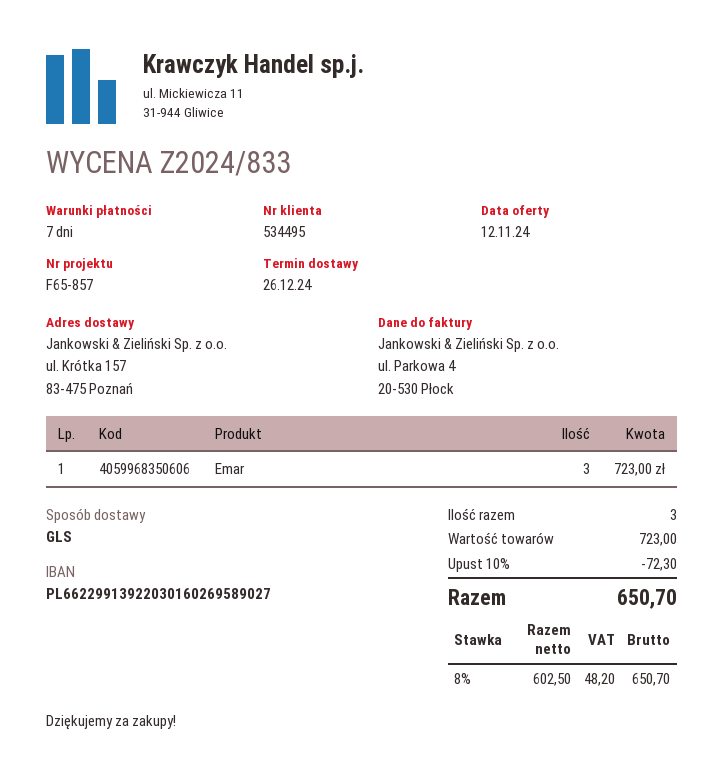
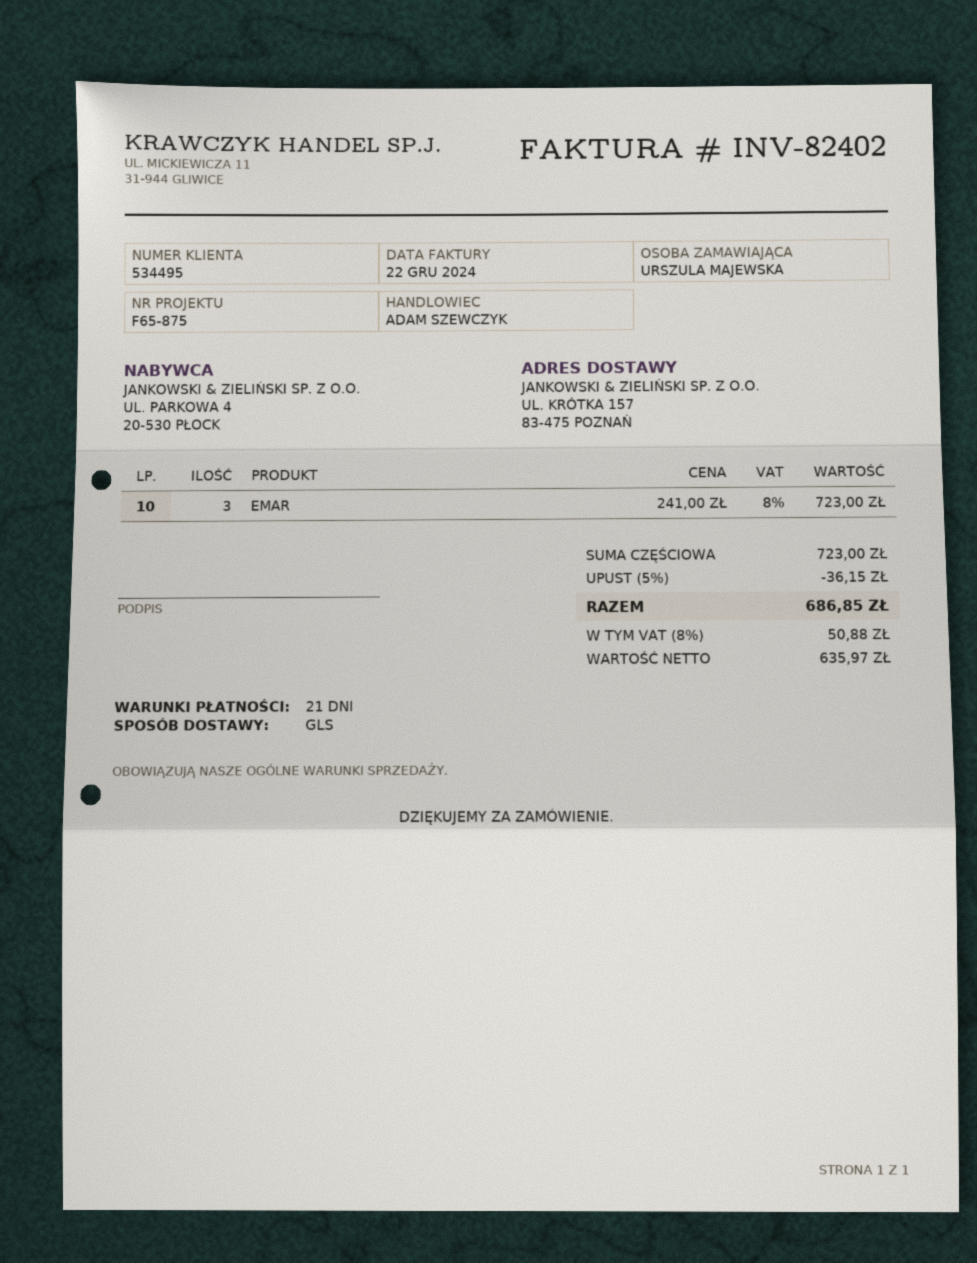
payment terms: 7 days -> 21 days
reference: F65-857 -> F65-875
discount: 10% = 72.30 -> 5% = 36.15
net: 602.50 -> 635.97
tax: 8% = 48.20 -> 8% = 50.88
total: 650.70 -> 686.85

